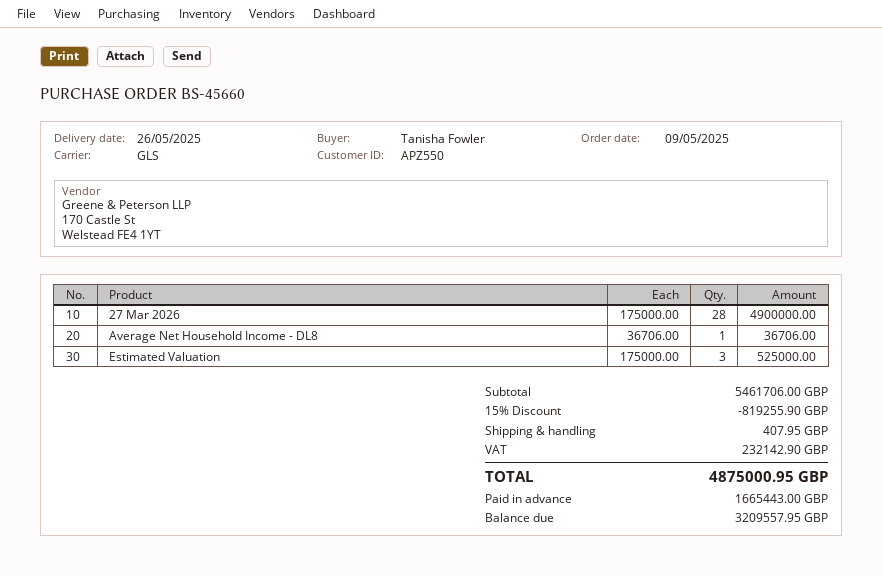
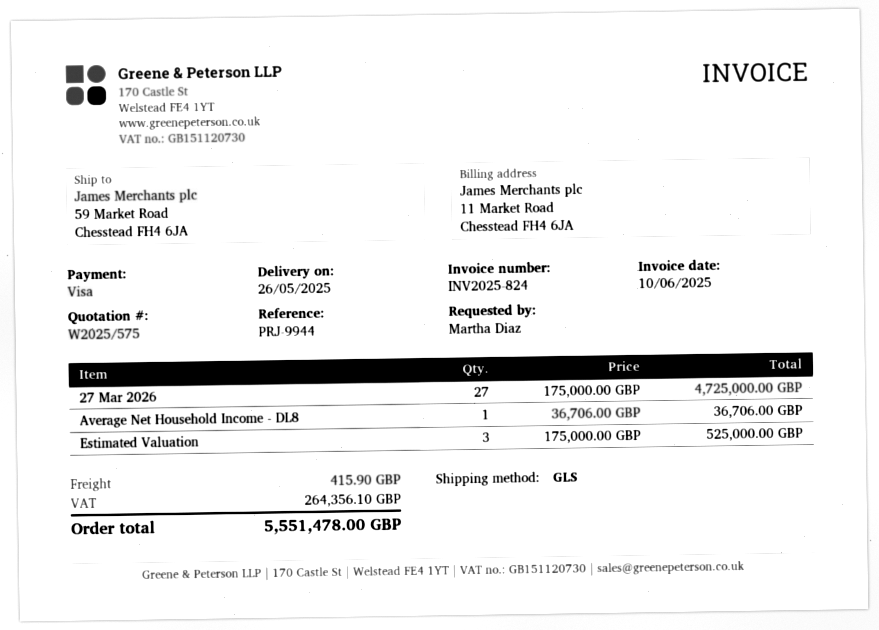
ordered by: Tanisha Fowler -> Martha Diaz
27 Mar 2026: 28 x 175000.00 = 4900000.00 -> 27 x 175000.00 = 4725000.00
discount: 15% = 819255.90 -> none
shipping: 407.95 -> 415.90
tax: 232142.90 -> 264356.10
total: 4875000.95 -> 5551478.00

